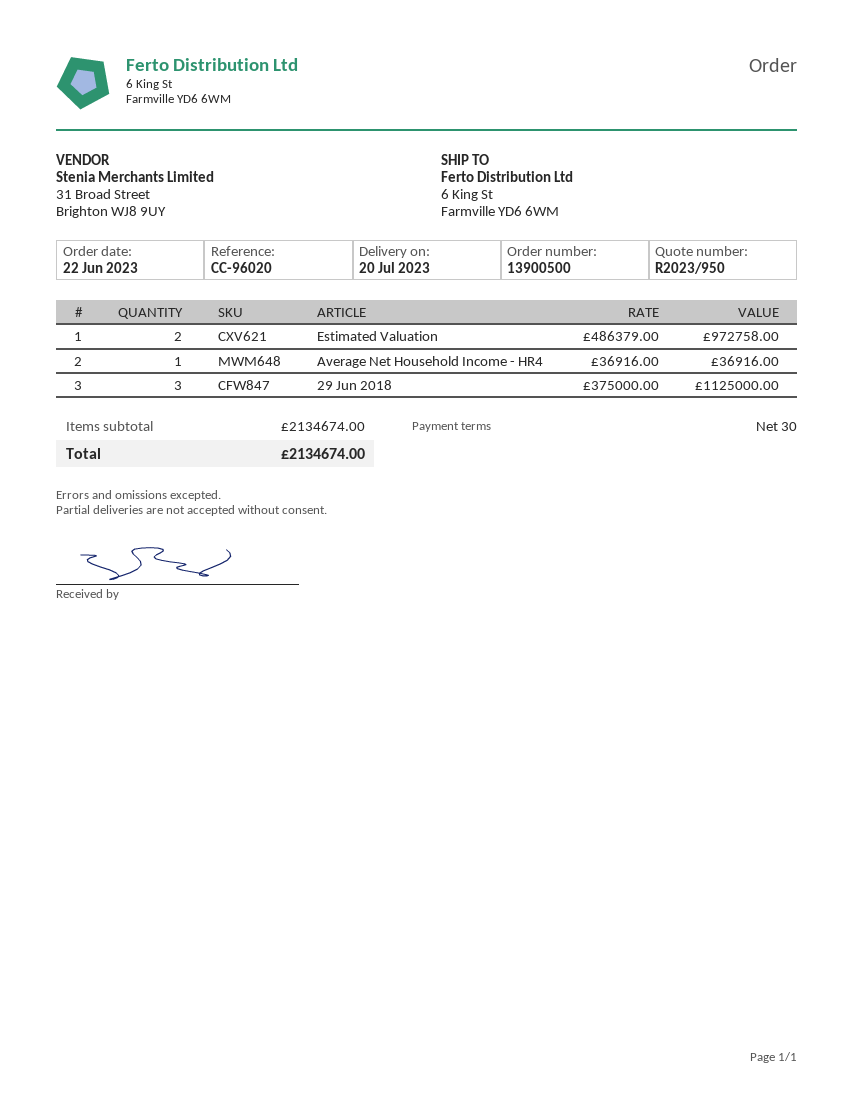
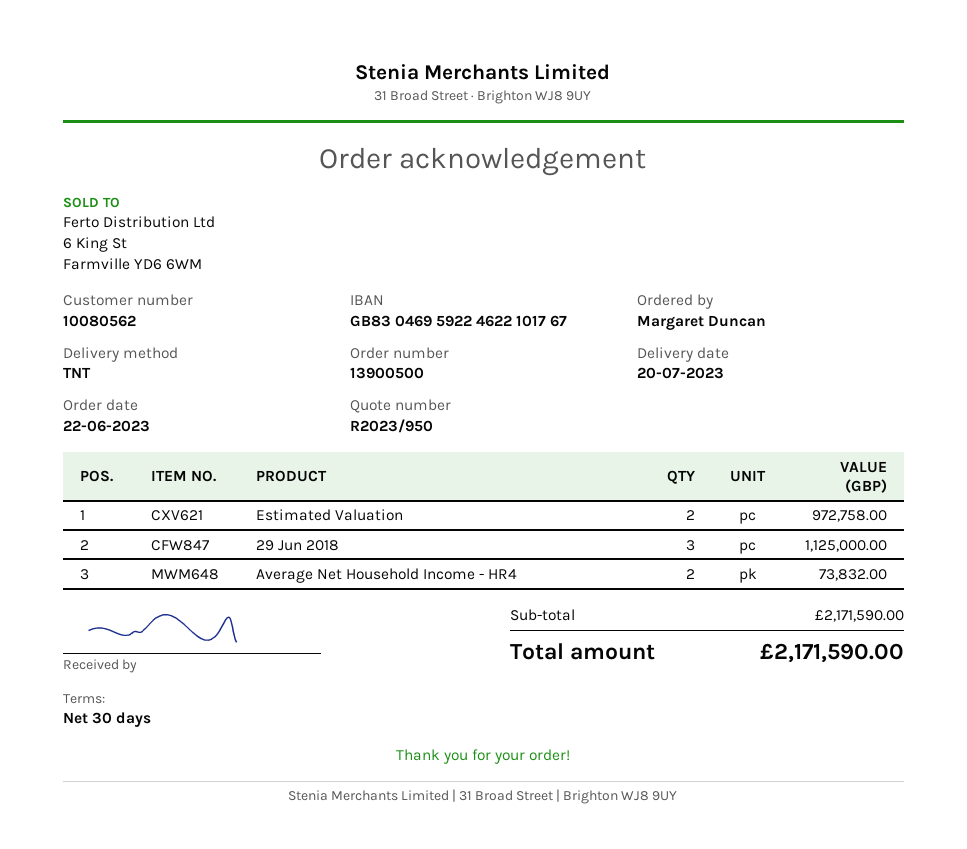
Average Net Household Income - HR4: 1 for 36916.00 -> 2 for 73832.00
subtotal: 2134674.00 -> 2171590.00
total: 2134674.00 -> 2171590.00

